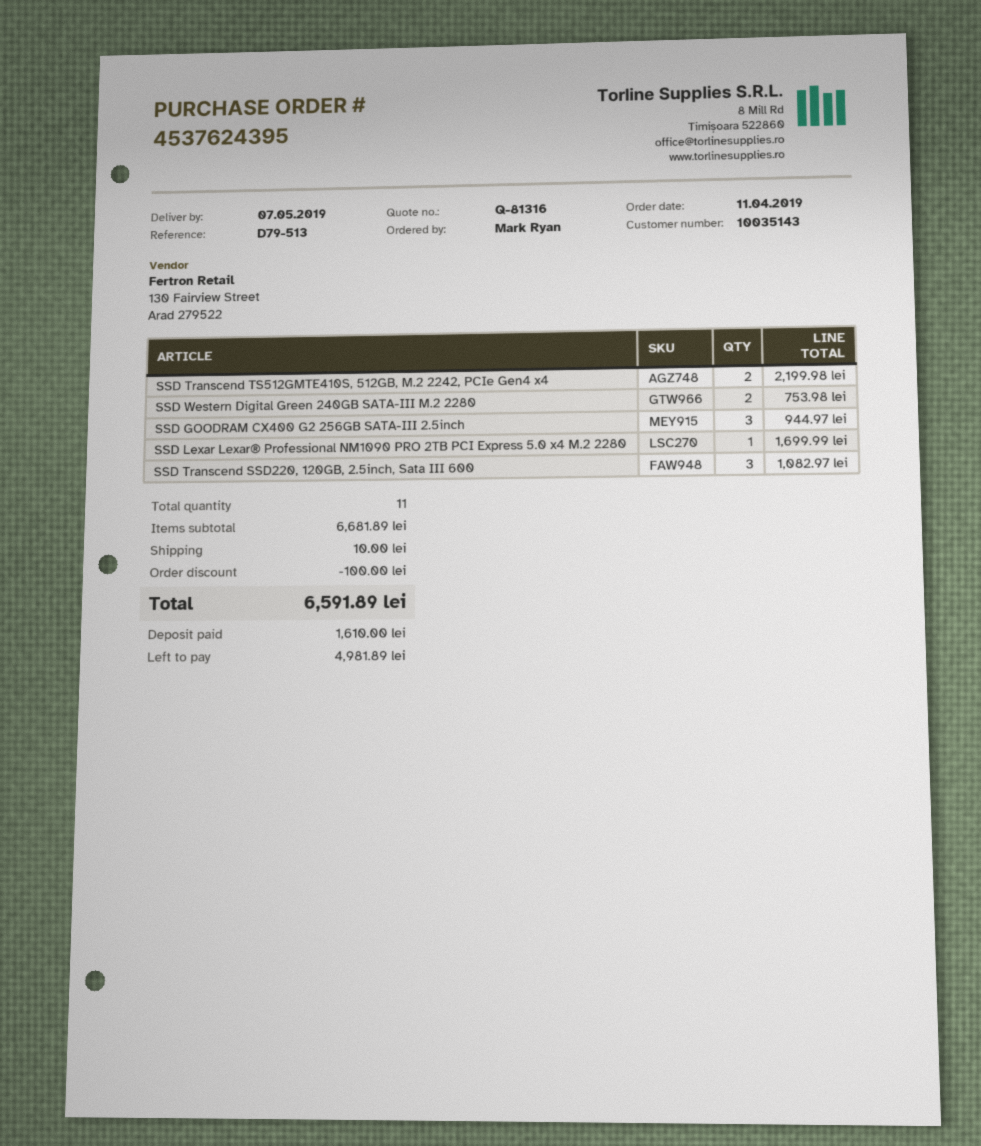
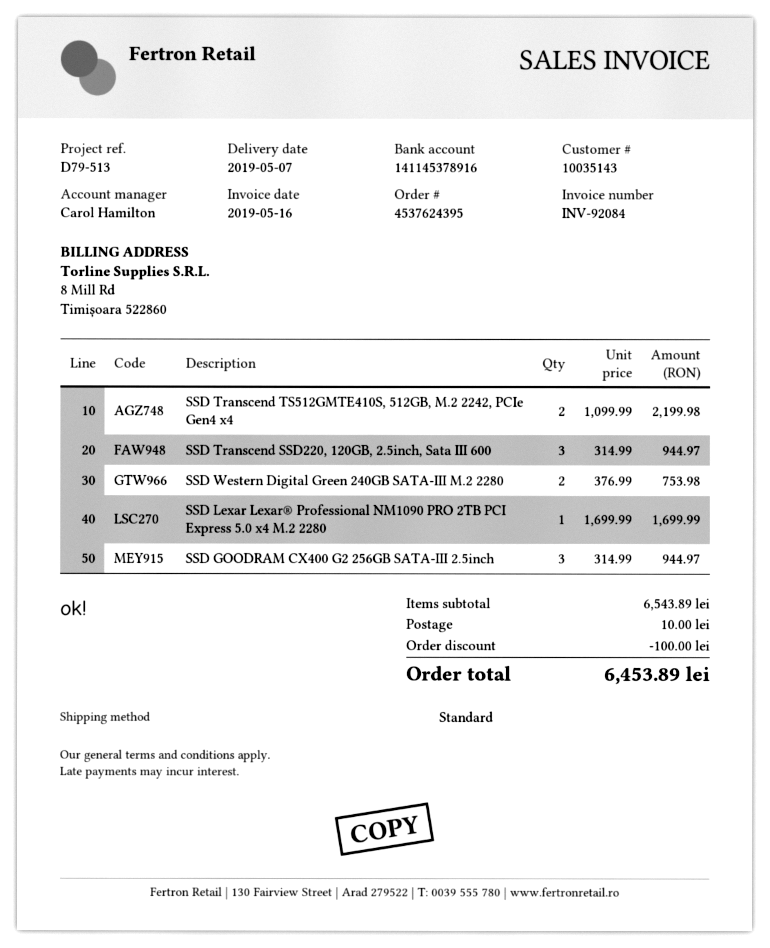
SSD Transcend SSD220, 120GB, 2.5inch, Sata III 600: 3 for 1082.97 -> 3 for 944.97
subtotal: 6681.89 -> 6543.89
total: 6591.89 -> 6453.89

